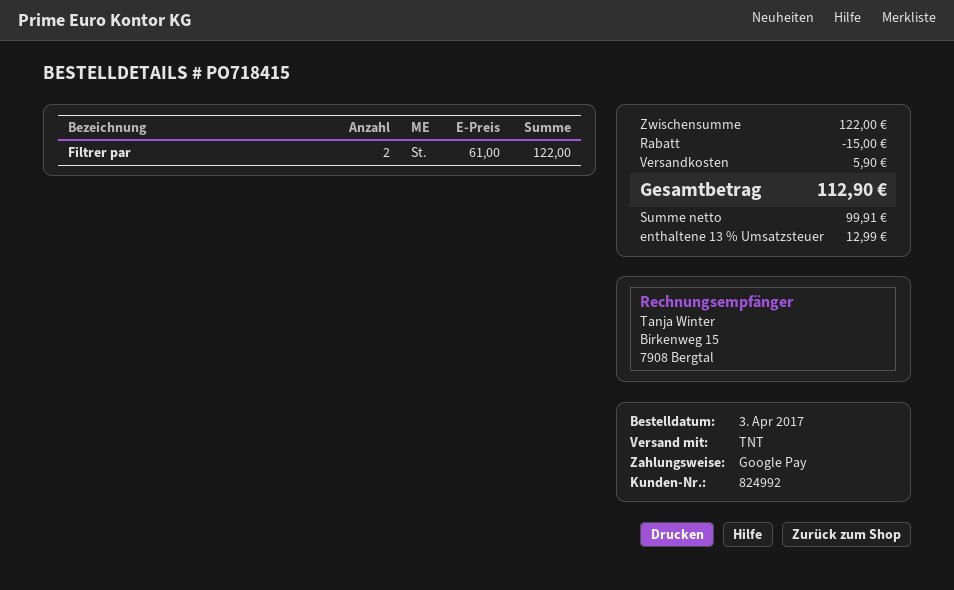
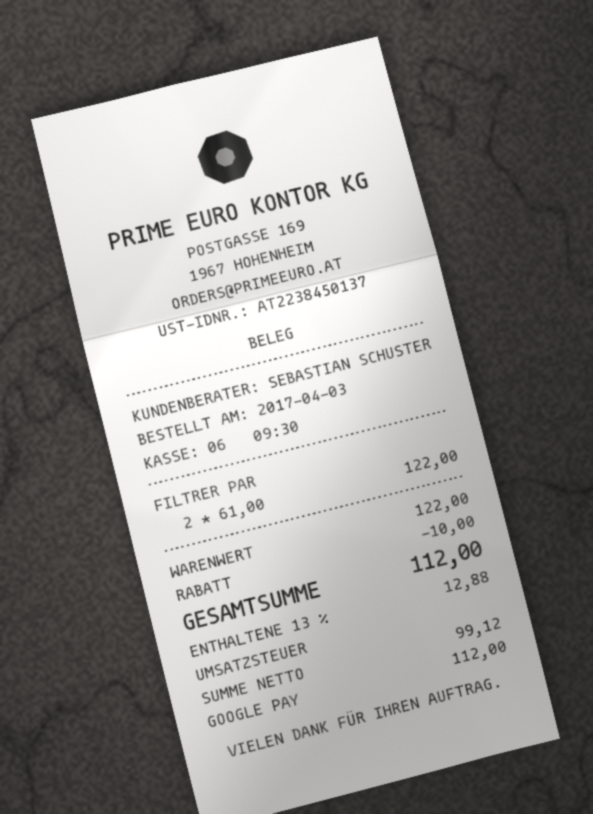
discount: 15.00 -> 10.00
shipping: 5.90 -> none
net: 99.91 -> 99.12
tax: 13% = 12.99 -> 13% = 12.88
total: 112.90 -> 112.00

